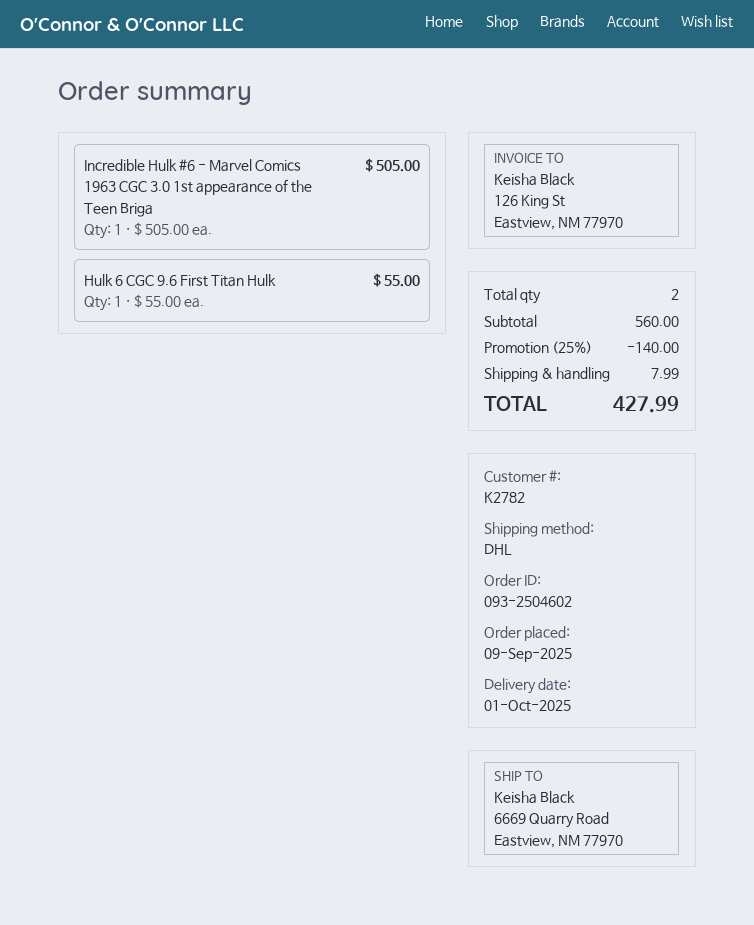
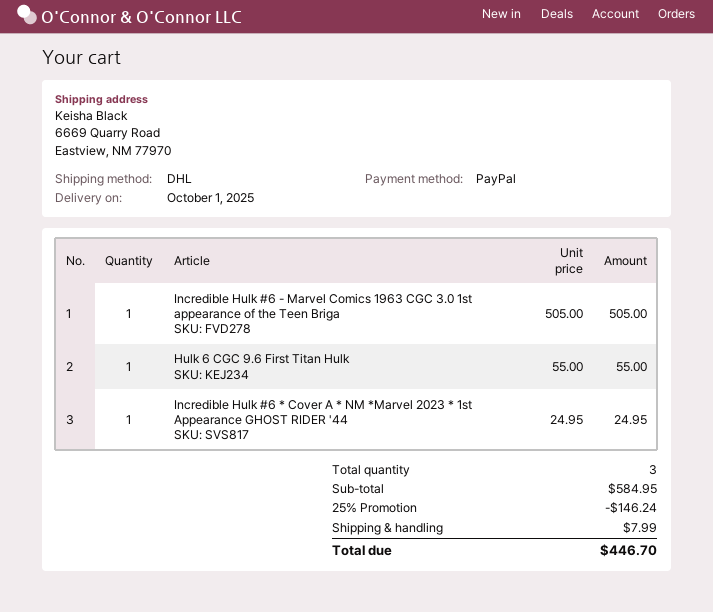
Incredible Hulk #6 * Cover A * NM *Marvel 2023 * 1st Appearance GHOST RIDER '44: none -> 1 x 24.95 = 24.95
total quantity: 2 -> 3
subtotal: 560.00 -> 584.95
discount: 25% = 140.00 -> 25% = 146.24
total: 427.99 -> 446.70

